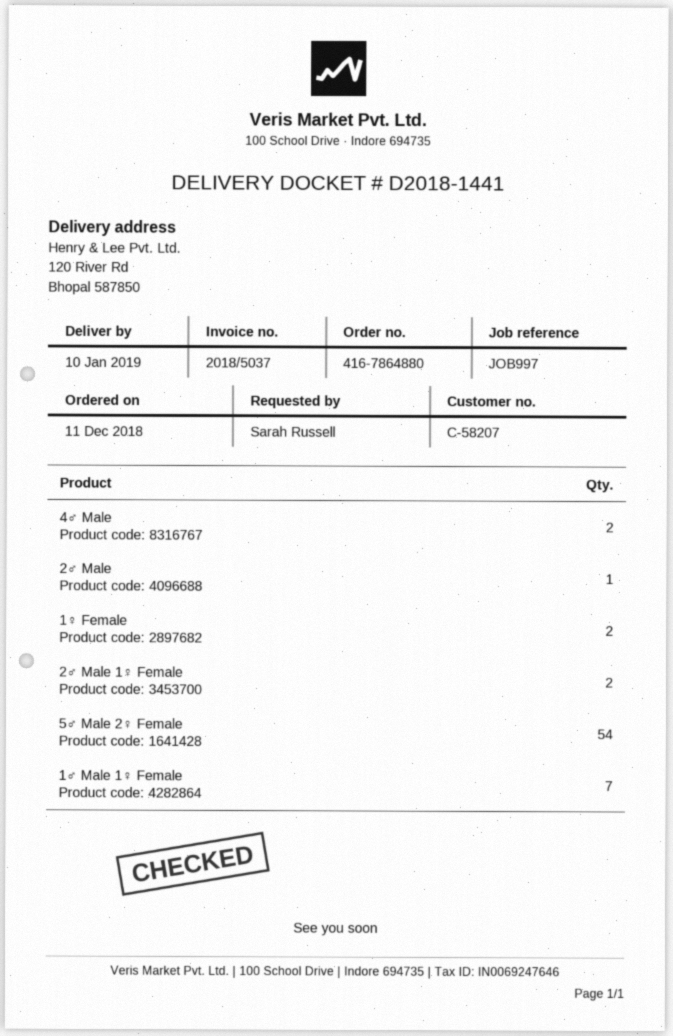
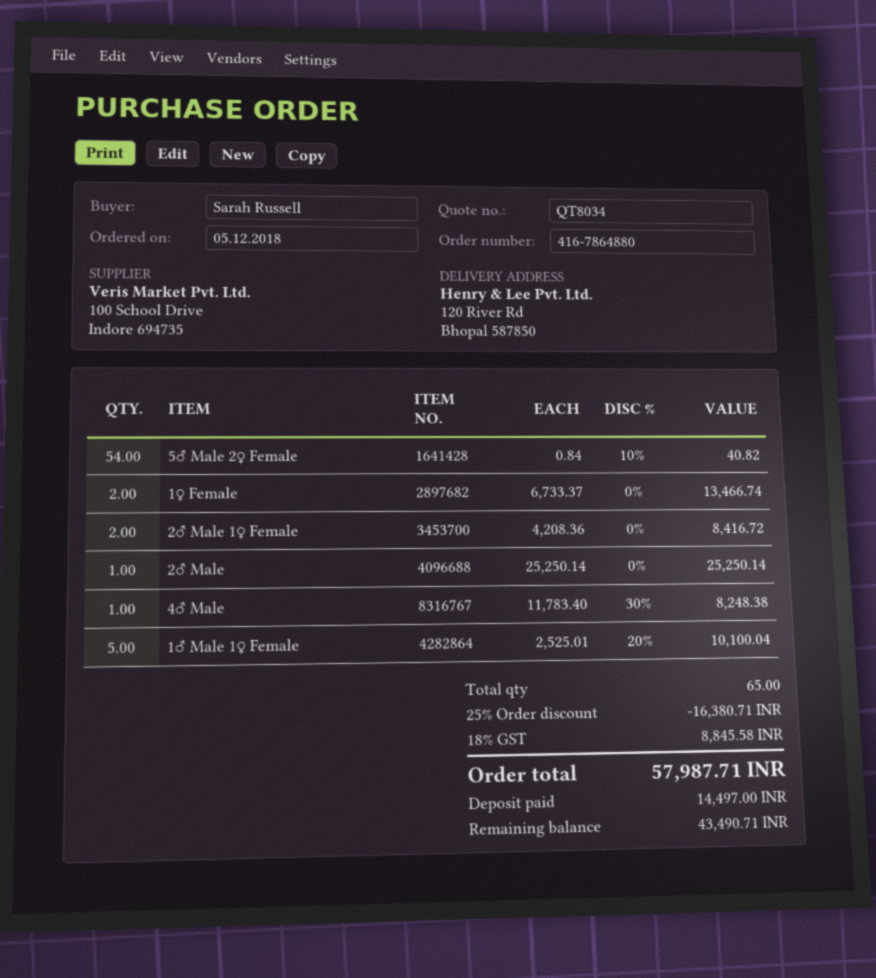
order date: 2018-12-11 -> 2018-12-05
4♂ Male: 2 -> 1
1♂ Male 1♀ Female: 7 -> 5

